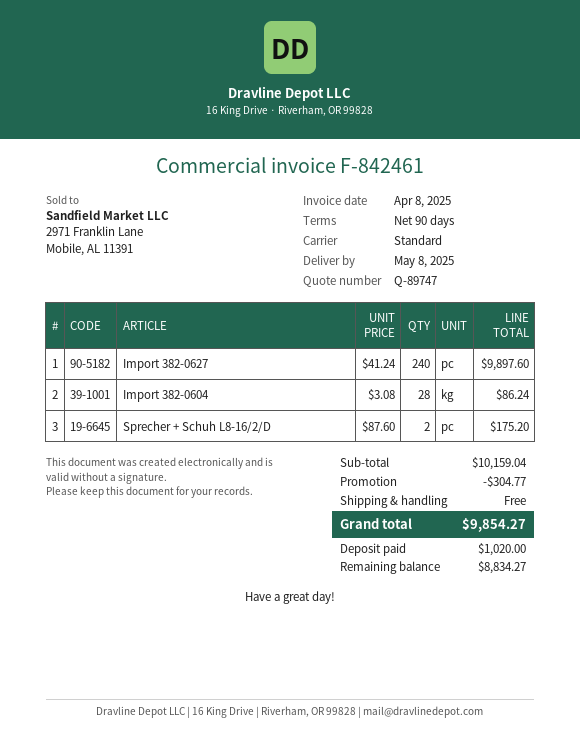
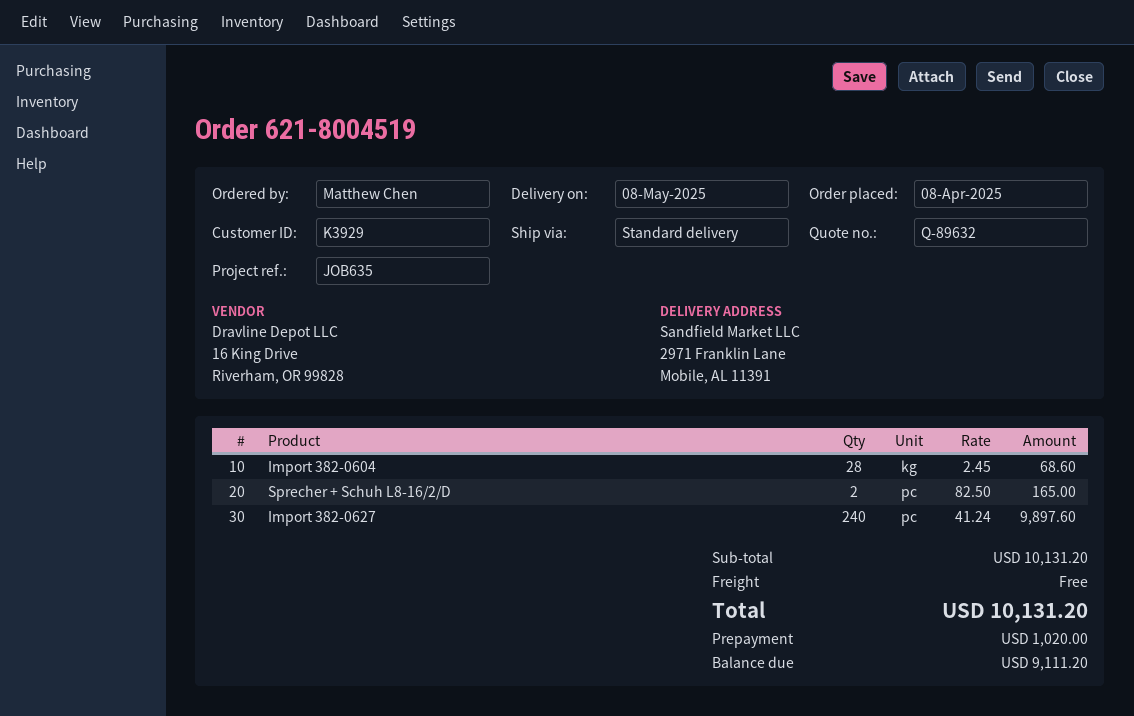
quote number: Q-89747 -> Q-89632
Import 382-0604: 28 x 3.08 = 86.24 -> 28 x 2.45 = 68.60
Sprecher + Schuh L8-16/2/D: 2 x 87.60 = 175.20 -> 2 x 82.50 = 165.00
subtotal: 10159.04 -> 10131.20
discount: 304.77 -> none
total: 9854.27 -> 10131.20
balance: 8834.27 -> 9111.20

